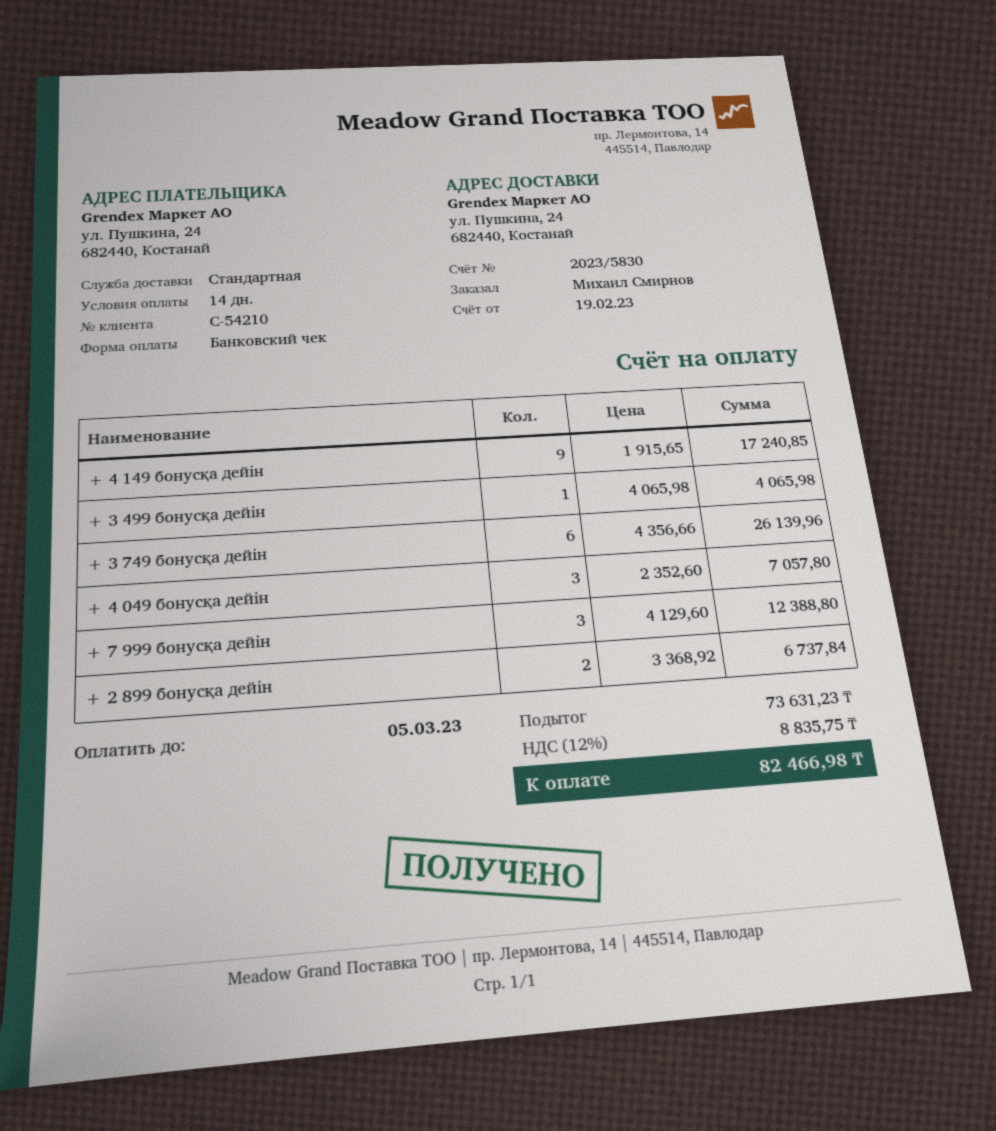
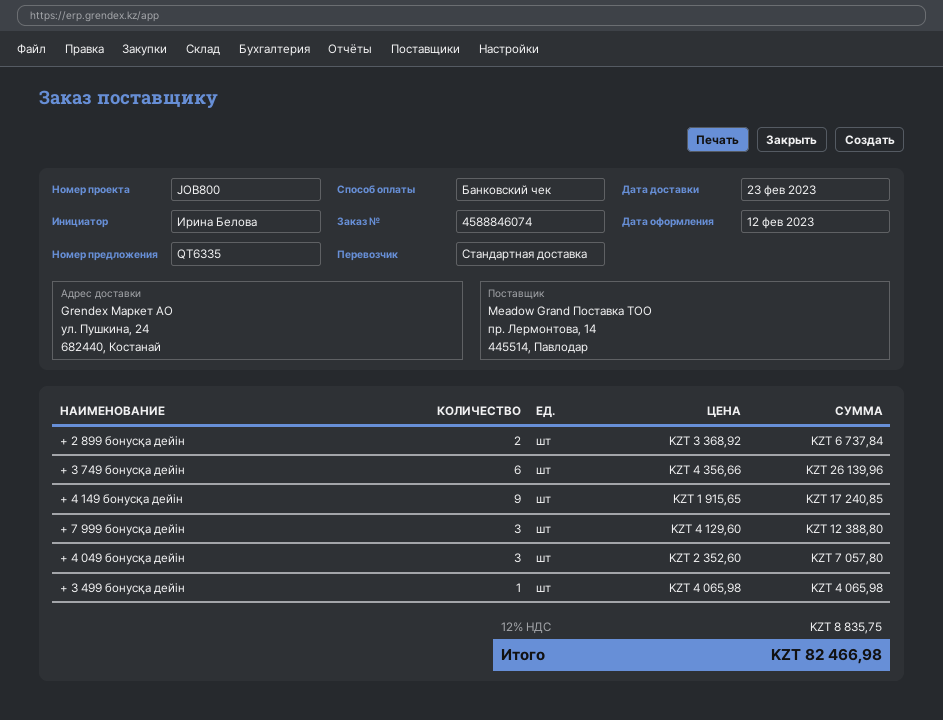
ordered by: Михаил Смирнов -> Ирина Белова

